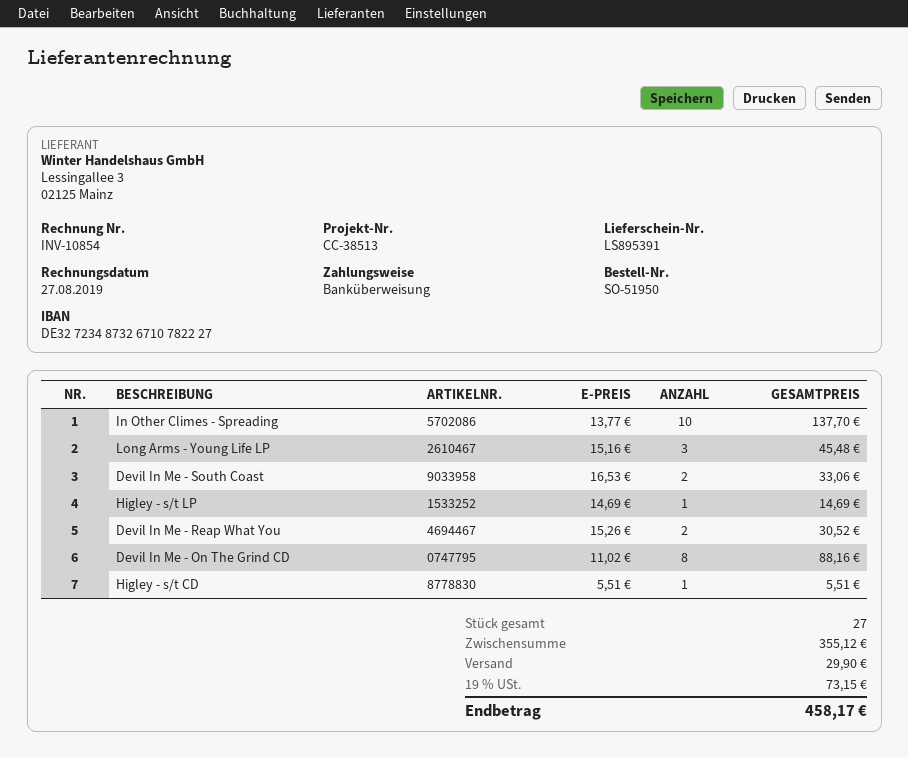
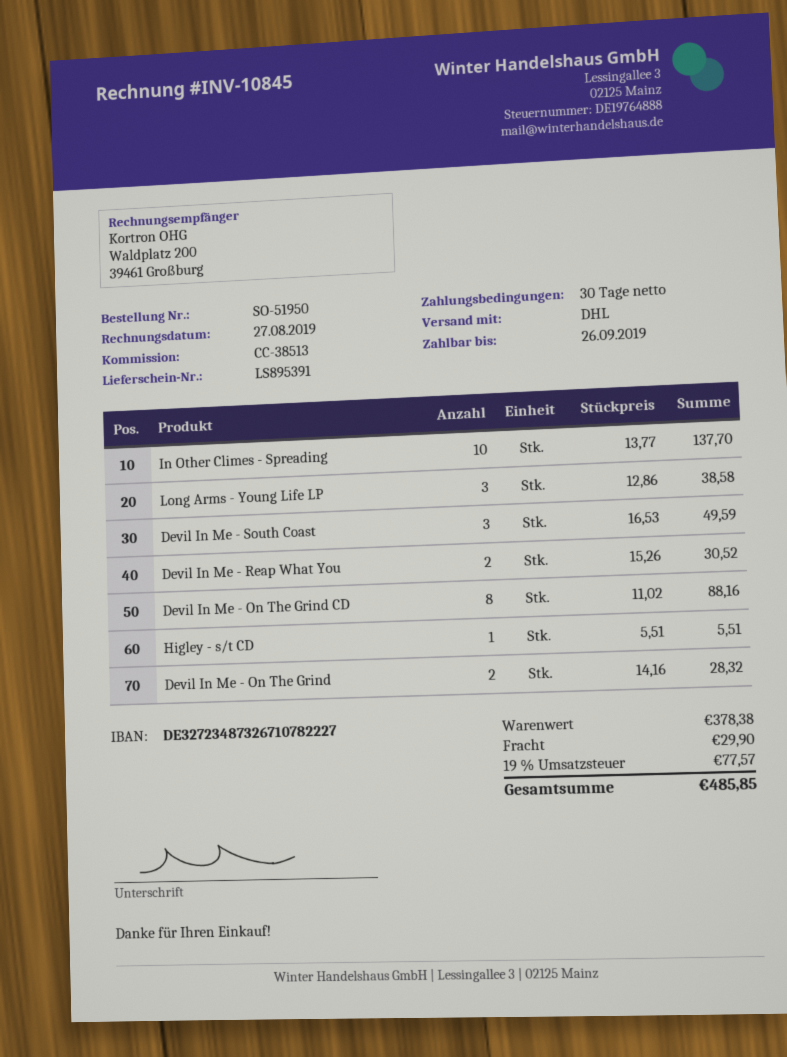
invoice number: INV-10854 -> INV-10845
Long Arms - Young Life LP: 3 x 15.16 = 45.48 -> 3 x 12.86 = 38.58
Devil In Me - South Coast: 2 x 16.53 = 33.06 -> 3 x 16.53 = 49.59
Higley - s/t LP: 1 x 14.69 = 14.69 -> none
Devil In Me - On The Grind: none -> 2 x 14.16 = 28.32
subtotal: 355.12 -> 378.38
tax: 19% = 73.15 -> 19% = 77.57
total: 458.17 -> 485.85

